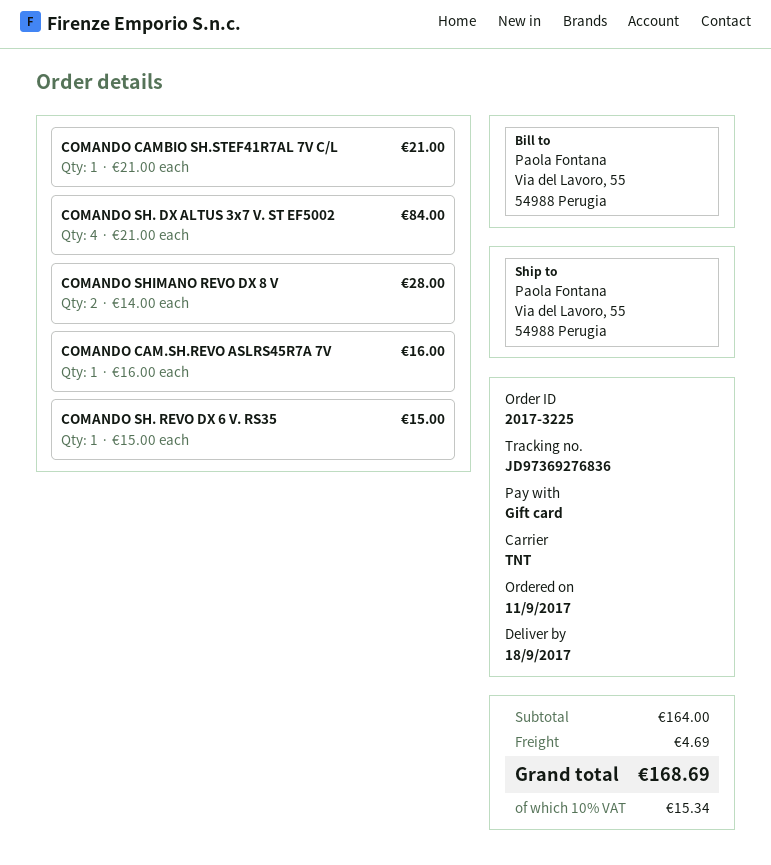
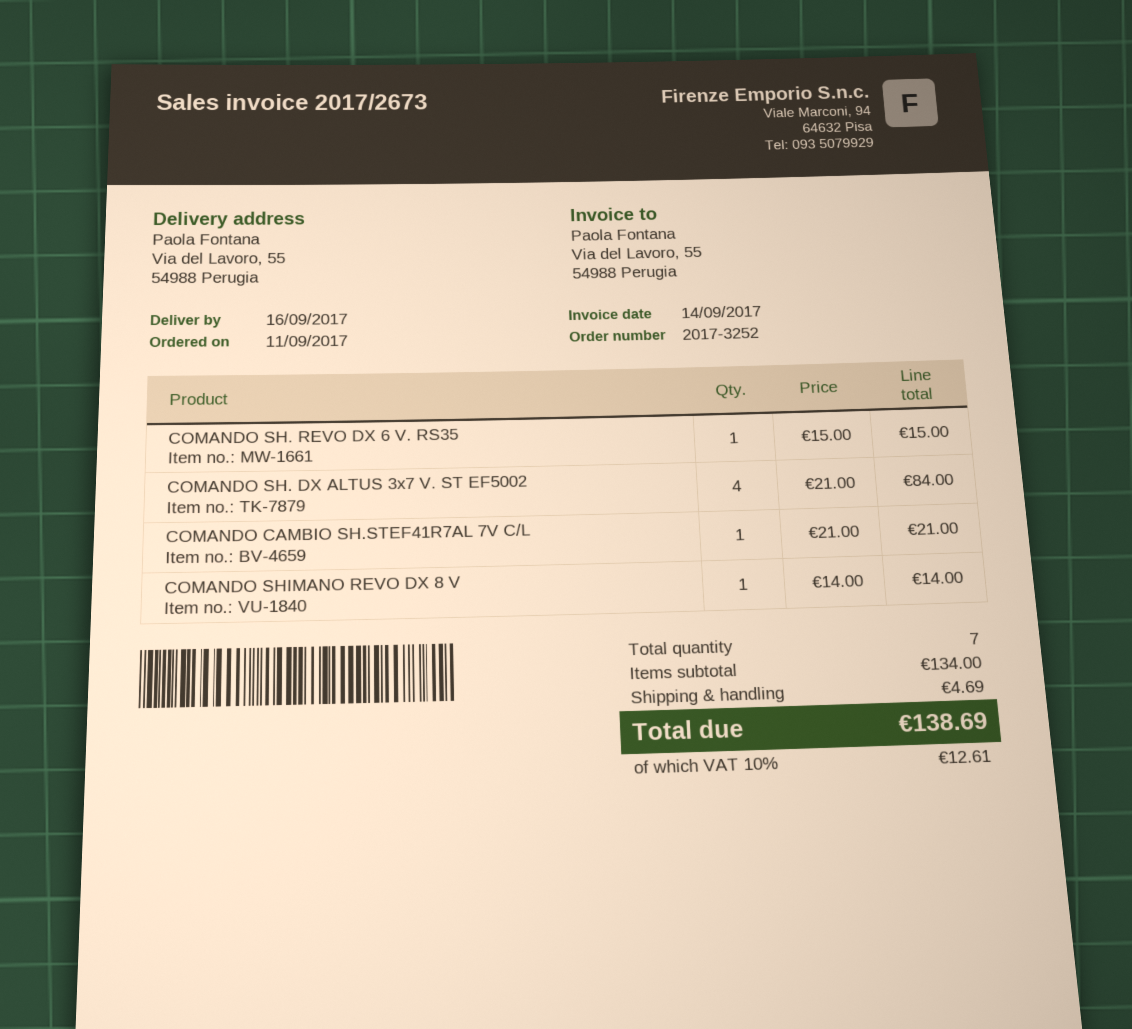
order number: 2017-3225 -> 2017-3252
delivery date: 2017-09-18 -> 2017-09-16
COMANDO SHIMANO REVO DX 8 V: 2 x 14.00 = 28.00 -> 1 x 14.00 = 14.00
COMANDO CAM.SH.REVO ASLRS45R7A 7V: 1 x 16.00 = 16.00 -> none
subtotal: 164.00 -> 134.00
tax: 10% = 15.34 -> 10% = 12.61
total: 168.69 -> 138.69

